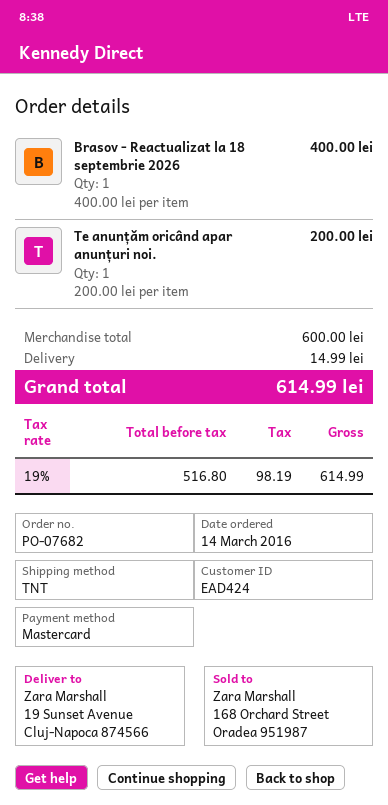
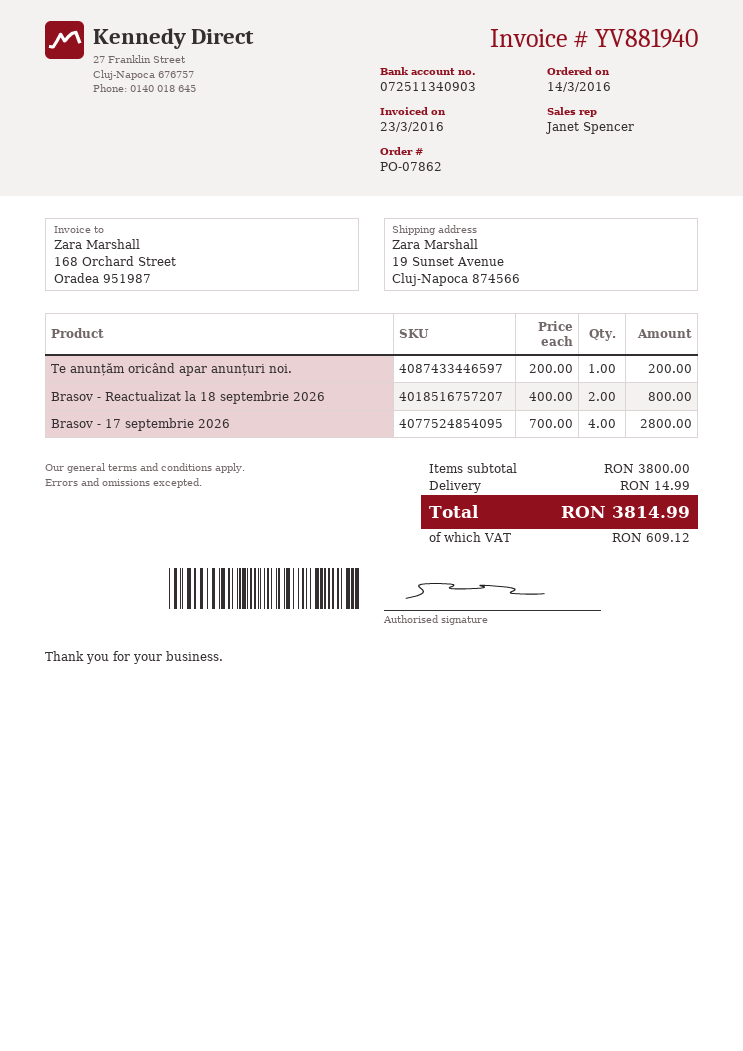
order number: PO-07682 -> PO-07862
Brasov - Reactualizat la 18 septembrie 2026: 1 x 400.00 = 400.00 -> 2 x 400.00 = 800.00
Brasov - 17 septembrie 2026: none -> 4 x 700.00 = 2800.00
subtotal: 600.00 -> 3800.00
tax: 98.19 -> 609.12
total: 614.99 -> 3814.99

